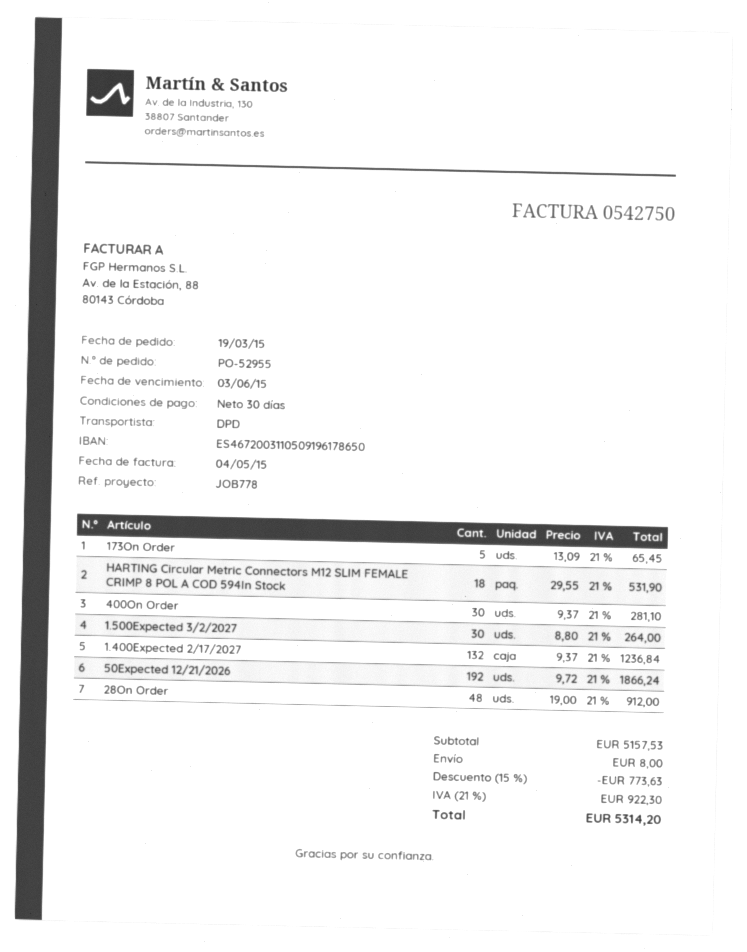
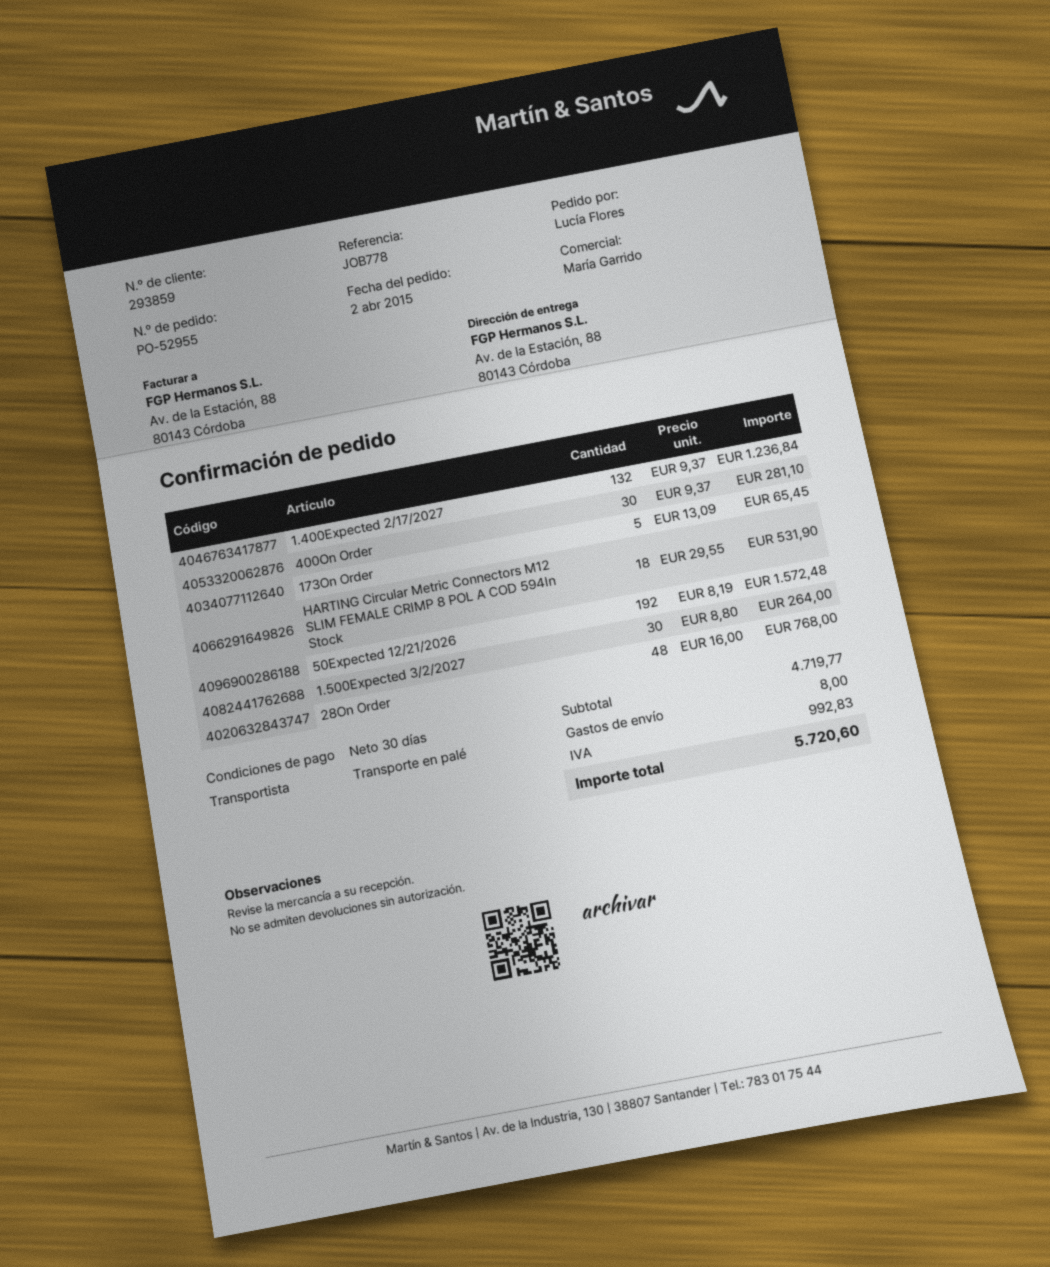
order date: 2015-03-19 -> 2015-04-02
shipping method: DPD -> pallet freight
50Expected 12/21/2026: 192 x 9.72 = 1866.24 -> 192 x 8.19 = 1572.48
28On Order: 48 x 19.00 = 912.00 -> 48 x 16.00 = 768.00
subtotal: 5157.53 -> 4719.77
discount: 15% = 773.63 -> none
tax: 922.30 -> 992.83
total: 5314.20 -> 5720.60

